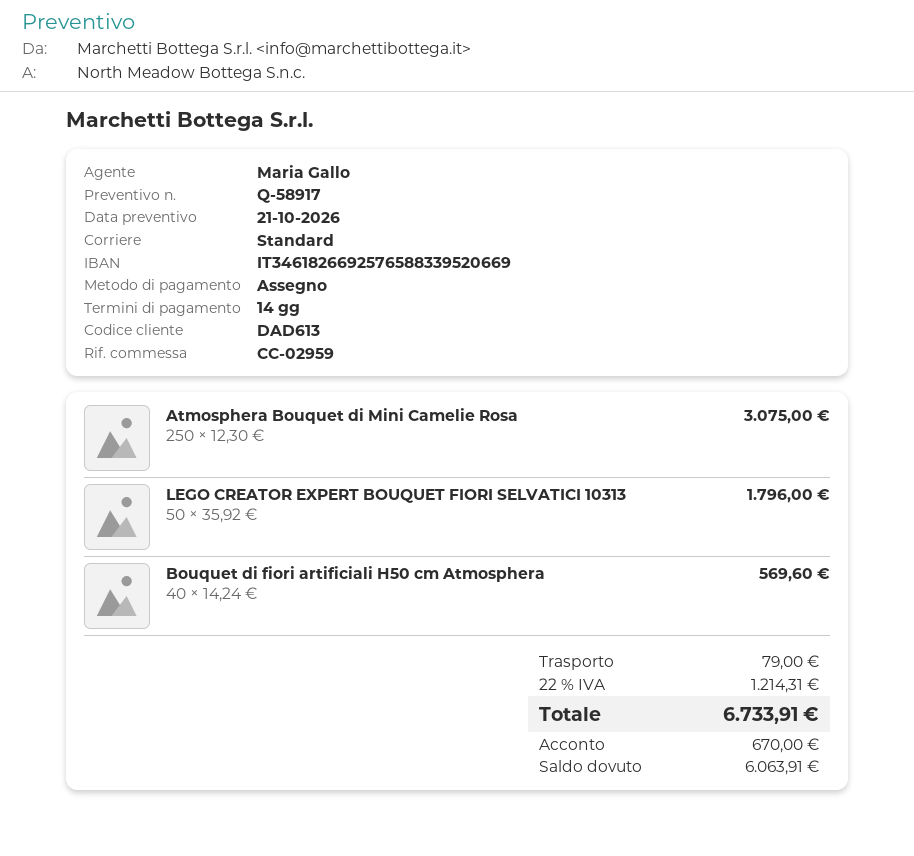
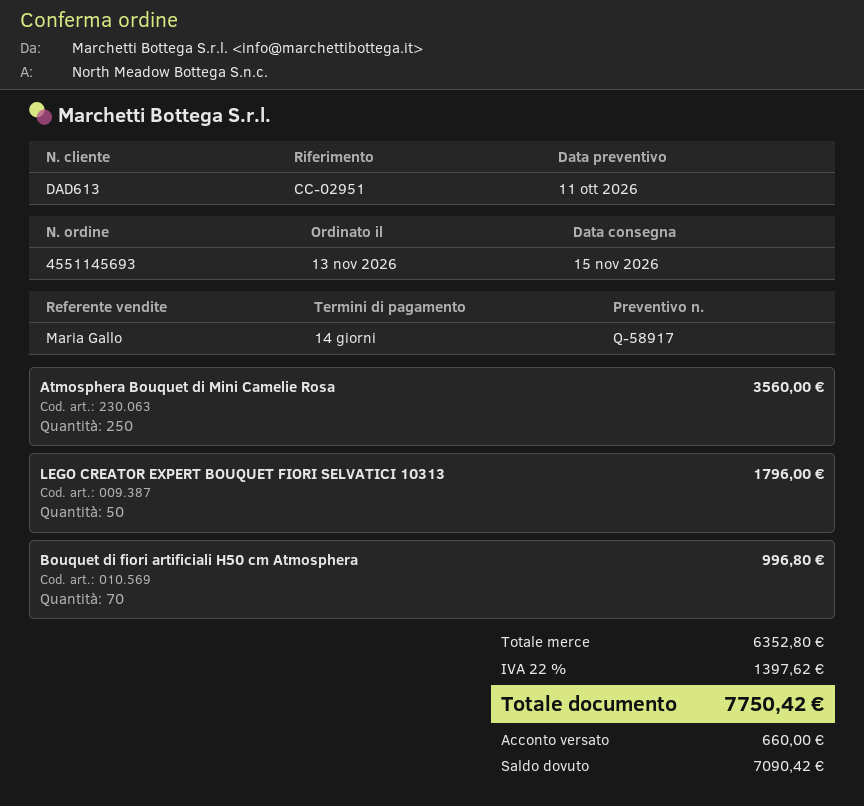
quote date: 2026-10-21 -> 2026-10-11
reference: CC-02959 -> CC-02951
Atmosphera Bouquet di Mini Camelie Rosa: 250 for 3075.00 -> 250 for 3560.00
Bouquet di fiori artificiali H50 cm Atmosphera: 40 for 569.60 -> 70 for 996.80
shipping: 79.00 -> none
tax: 22% = 1214.31 -> 22% = 1397.62
total: 6733.91 -> 7750.42
deposit: 670.00 -> 660.00
balance: 6063.91 -> 7090.42

